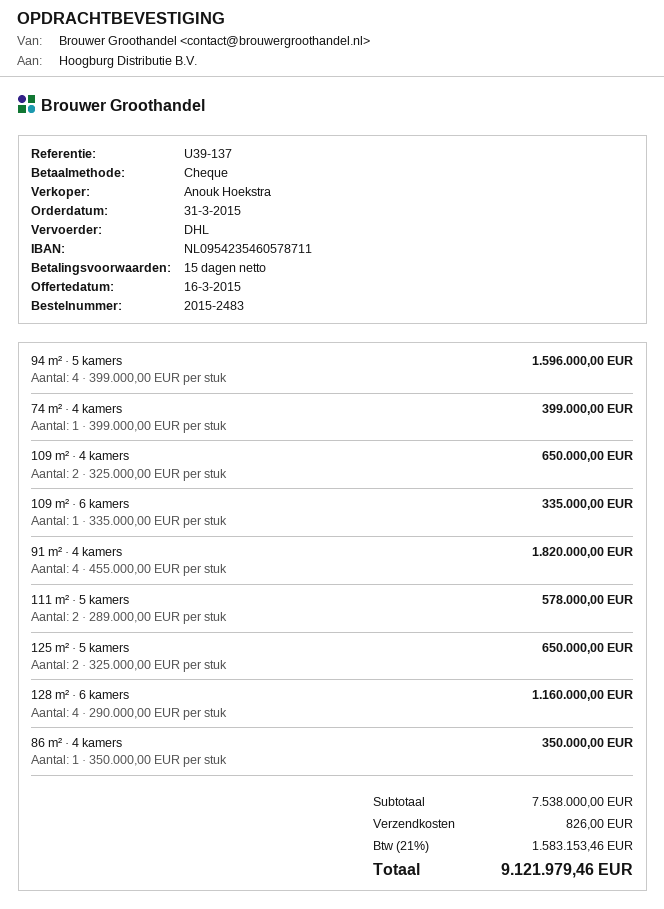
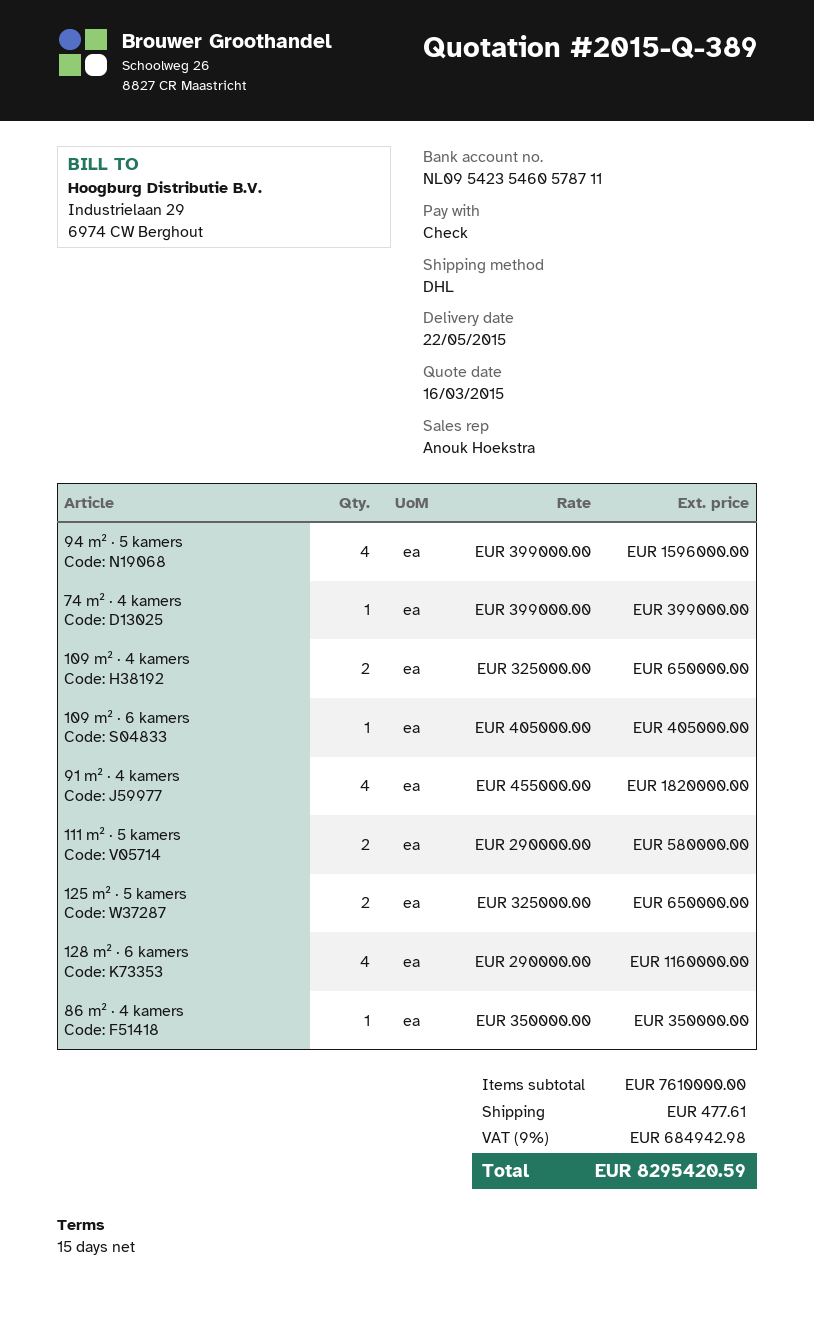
109 m² · 6 kamers: 1 x 335000.00 = 335000.00 -> 1 x 405000.00 = 405000.00
111 m² · 5 kamers: 2 x 289000.00 = 578000.00 -> 2 x 290000.00 = 580000.00
subtotal: 7538000.00 -> 7610000.00
shipping: 826.00 -> 477.61
tax: 21% = 1583153.46 -> 9% = 684942.98
total: 9121979.46 -> 8295420.59

